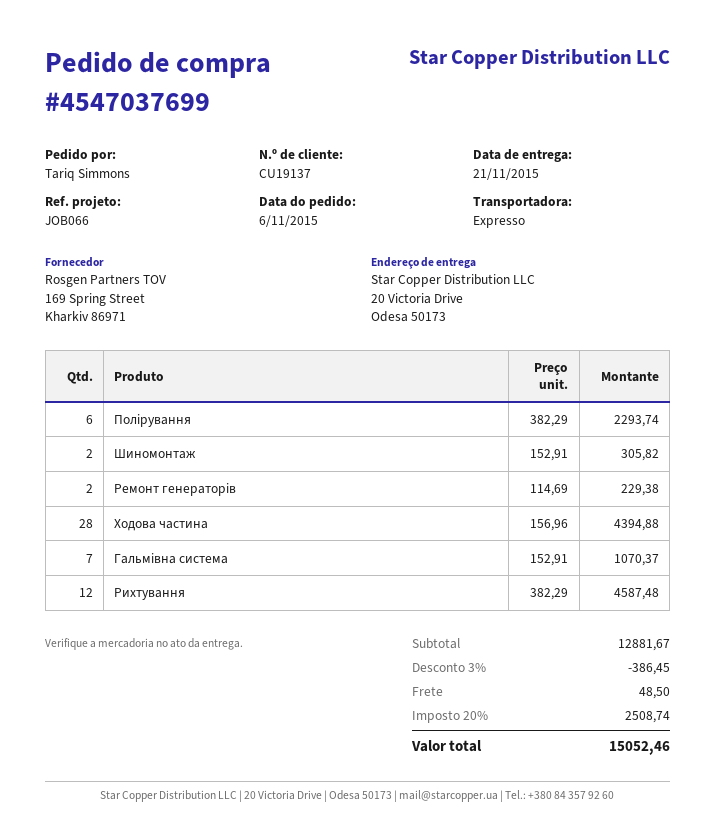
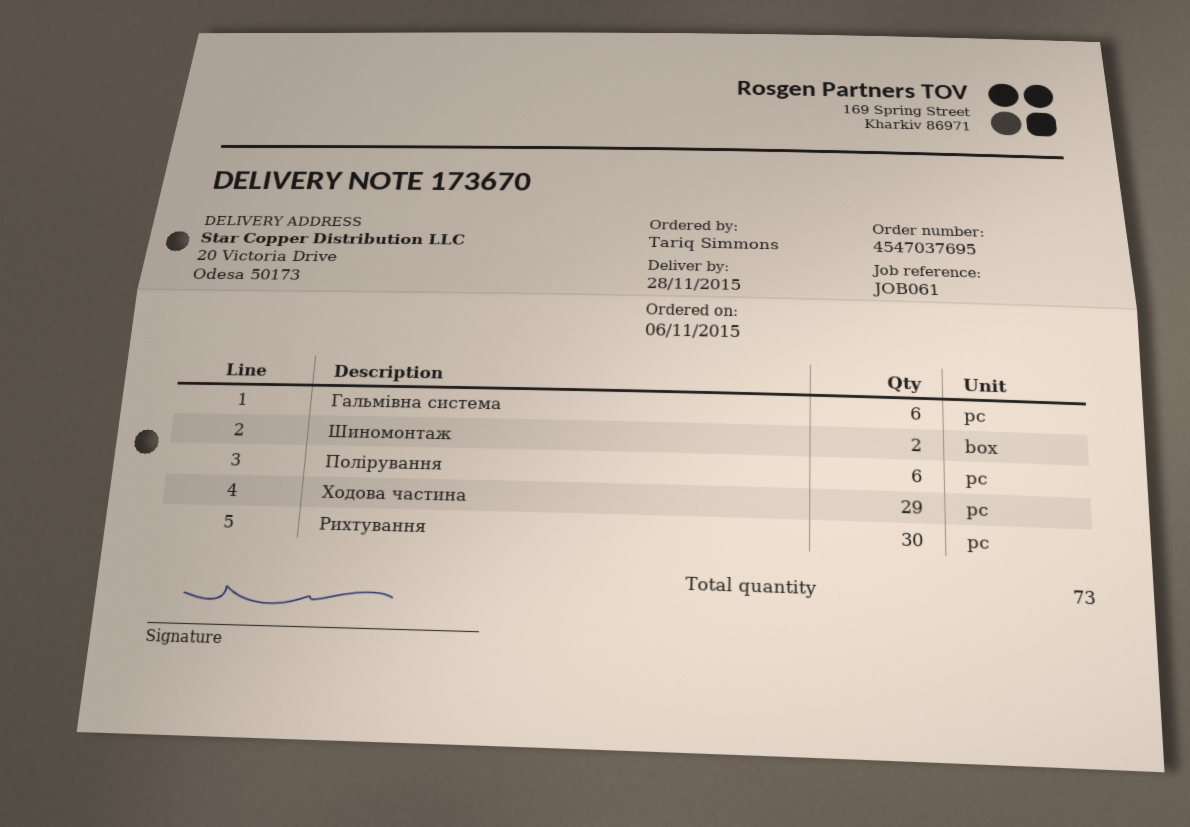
order number: 4547037699 -> 4547037695
delivery date: 2015-11-21 -> 2015-11-28
reference: JOB066 -> JOB061
Ремонт генераторів: 2 -> none
Ходова частина: 28 -> 29
Гальмівна система: 7 -> 6
Рихтування: 12 -> 30

